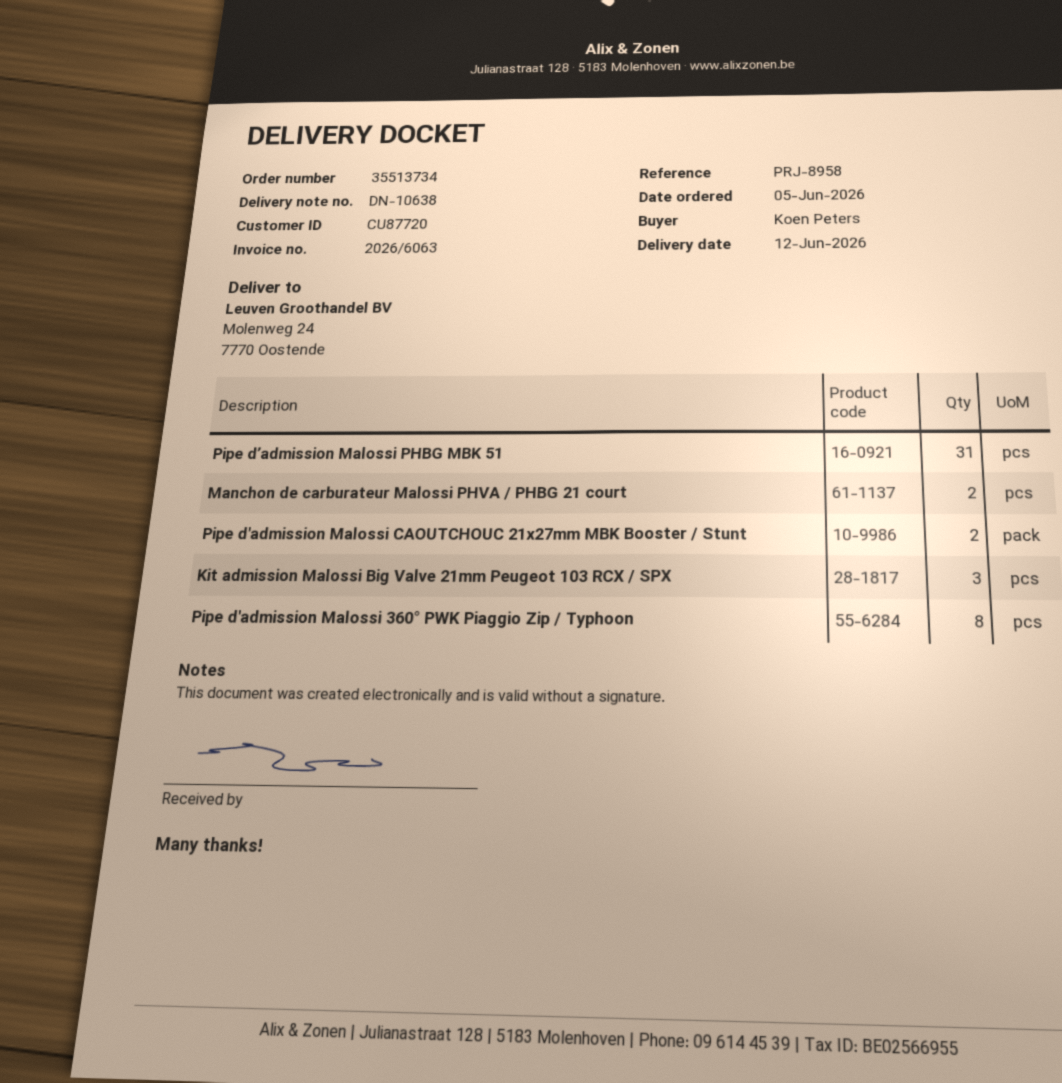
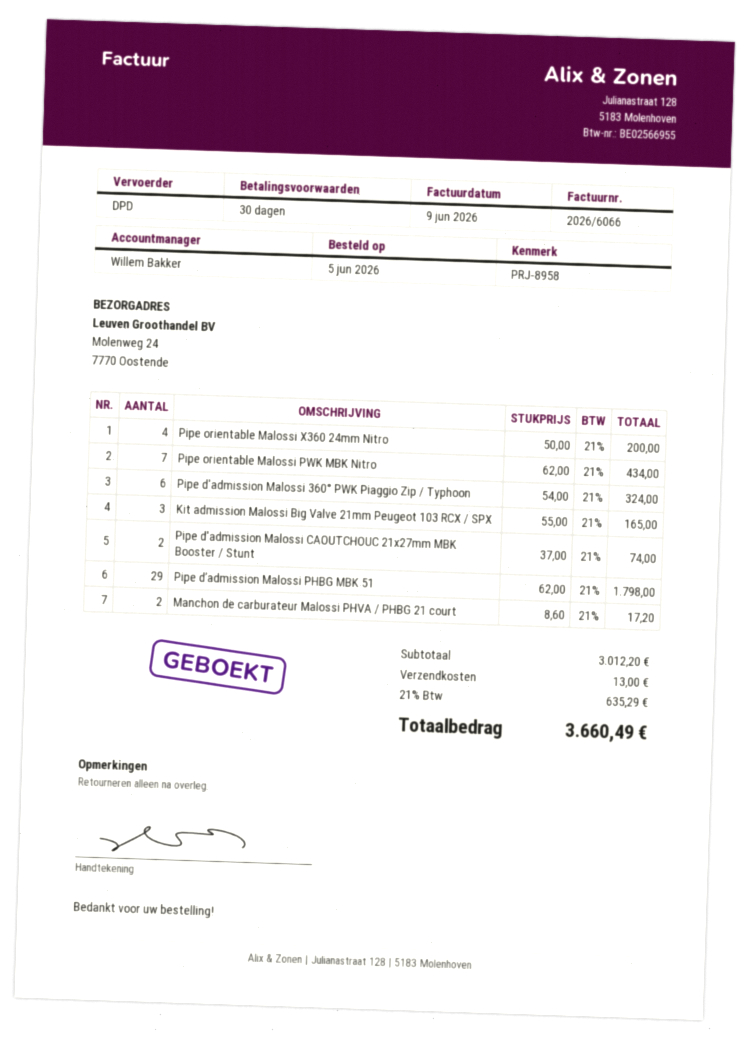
invoice number: 2026/6063 -> 2026/6066
Pipe d’admission Malossi PHBG MBK 51: 31 -> 29
Pipe d'admission Malossi 360° PWK Piaggio Zip / Typhoon: 8 -> 6
Pipe orientable Malossi X360 24mm Nitro: none -> 4
Pipe orientable Malossi PWK MBK Nitro: none -> 7

